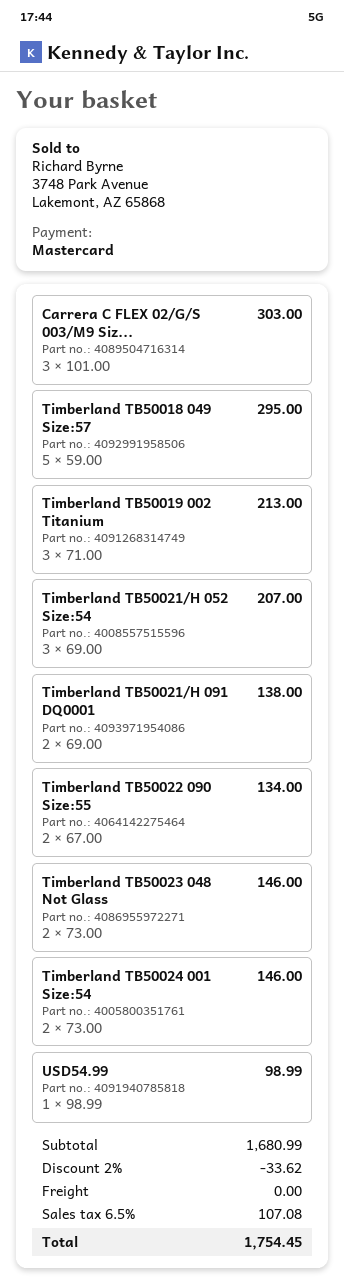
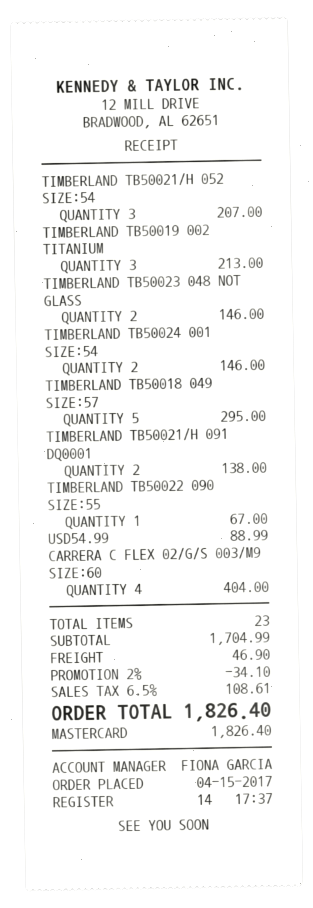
Carrera C FLEX 02/G/S 003/M9 Siz...: 3 for 303.00 -> 4 for 404.00
Timberland TB50022 090 Size:55: 2 for 134.00 -> 1 for 67.00
USD54.99: 1 for 98.99 -> 1 for 88.99
subtotal: 1680.99 -> 1704.99
discount: 2% = 33.62 -> 2% = 34.10
shipping: 0.00 -> 46.90
tax: 6.5% = 107.08 -> 6.5% = 108.61
total: 1754.45 -> 1826.40

